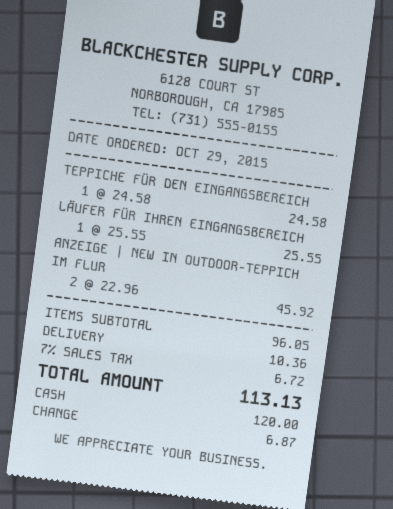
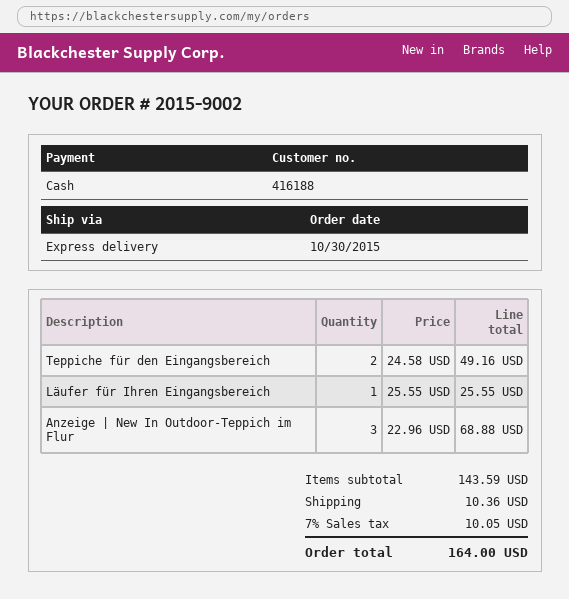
order date: 2015-10-29 -> 2015-10-30
TEPPICHE FÜR DEN EINGANGSBEREICH: 1 x 24.58 = 24.58 -> 2 x 24.58 = 49.16
ANZEIGE | NEW IN OUTDOOR-TEPPICH IM FLUR: 2 x 22.96 = 45.92 -> 3 x 22.96 = 68.88
subtotal: 96.05 -> 143.59
tax: 7% = 6.72 -> 7% = 10.05
total: 113.13 -> 164.00

